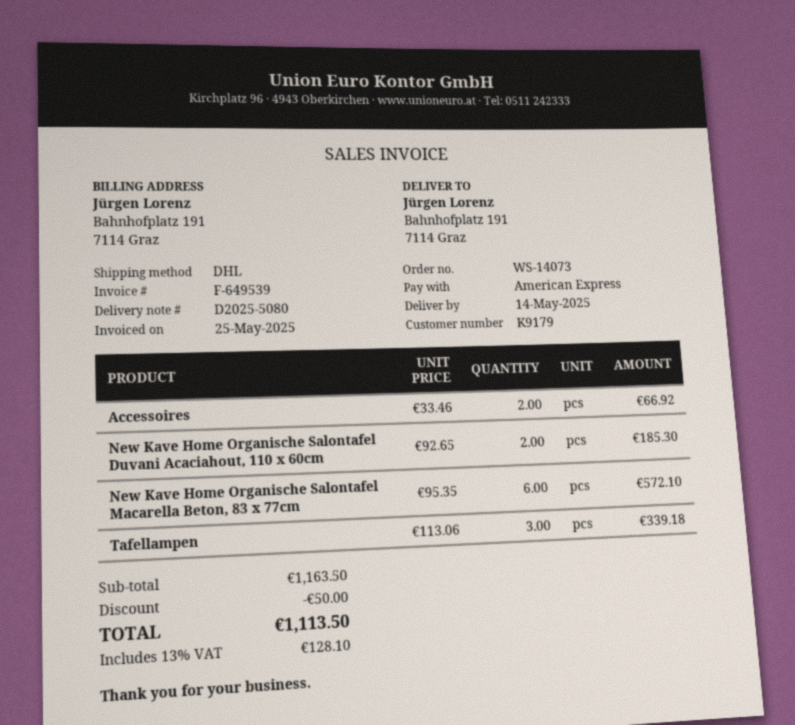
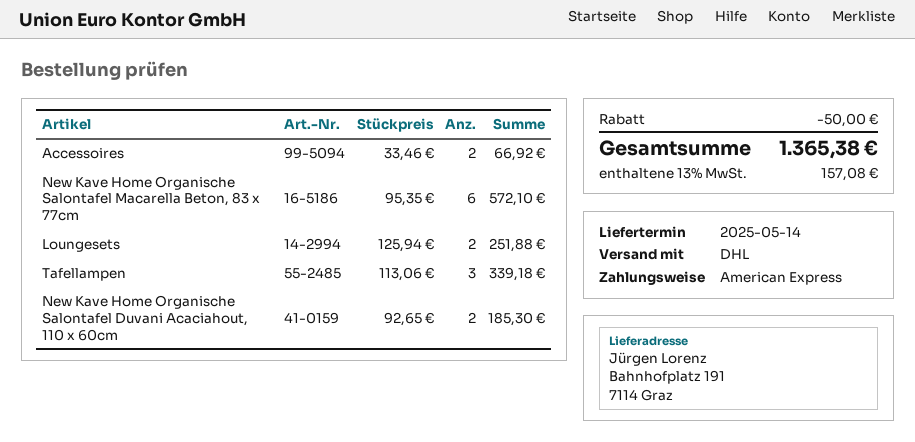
Loungesets: none -> 2 x 125.94 = 251.88
tax: 13% = 128.10 -> 13% = 157.08
total: 1113.50 -> 1365.38

